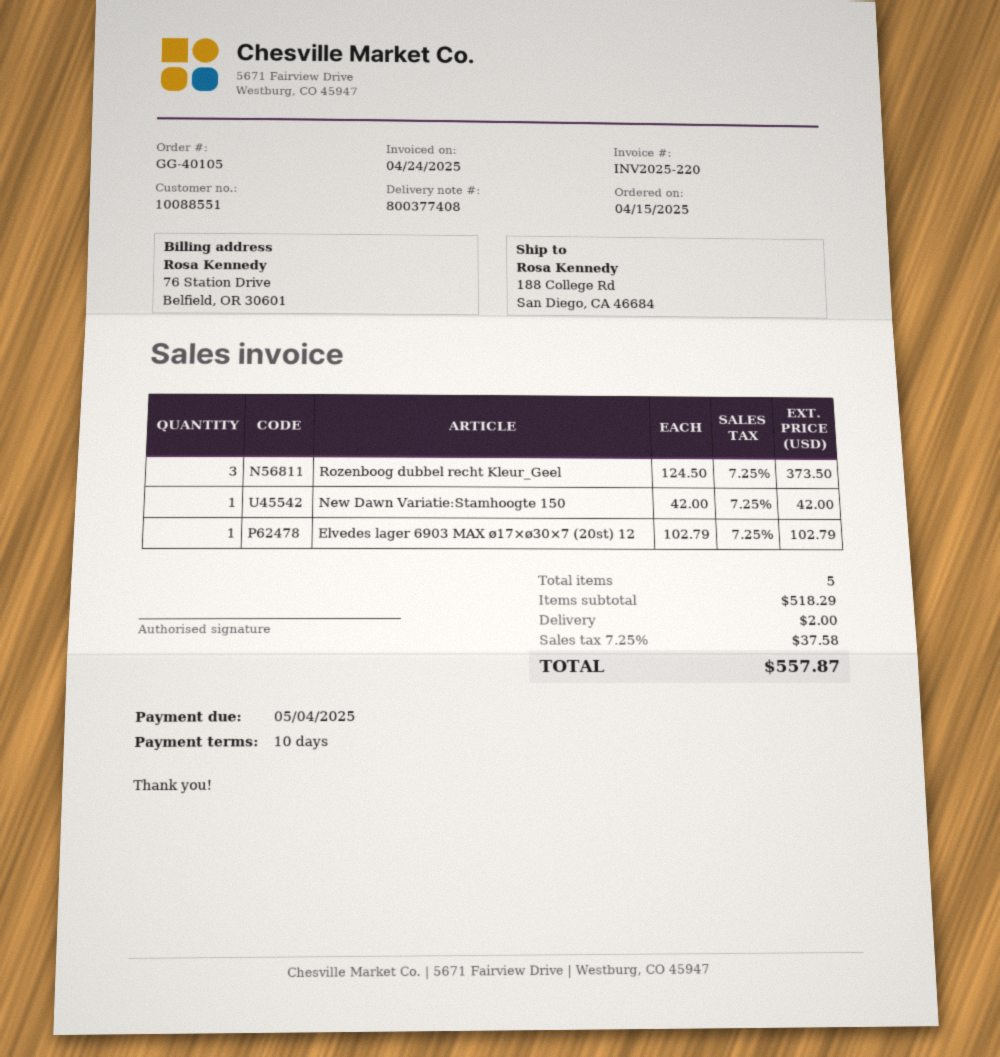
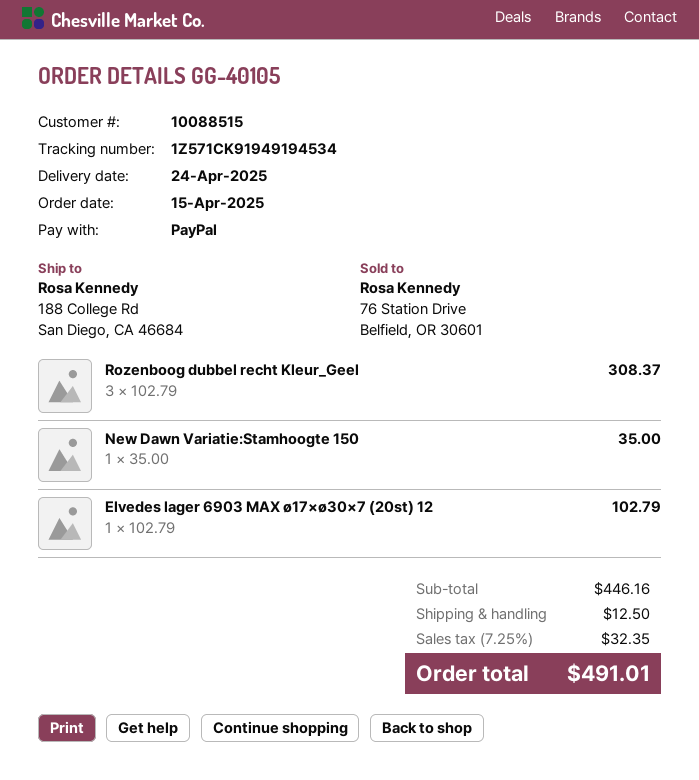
customer number: 10088551 -> 10088515
Rozenboog dubbel recht Kleur_Geel: 3 x 124.50 = 373.50 -> 3 x 102.79 = 308.37
New Dawn Variatie:Stamhoogte 150: 1 x 42.00 = 42.00 -> 1 x 35.00 = 35.00
subtotal: 518.29 -> 446.16
shipping: 2.00 -> 12.50
tax: 7.25% = 37.58 -> 7.25% = 32.35
total: 557.87 -> 491.01

